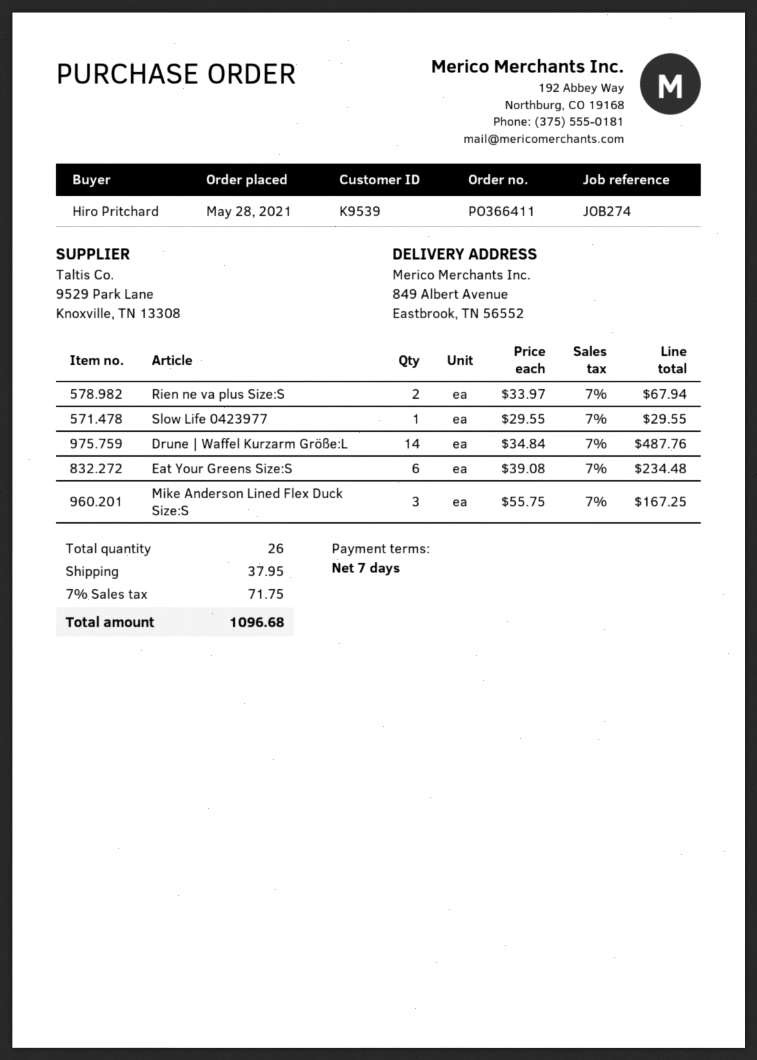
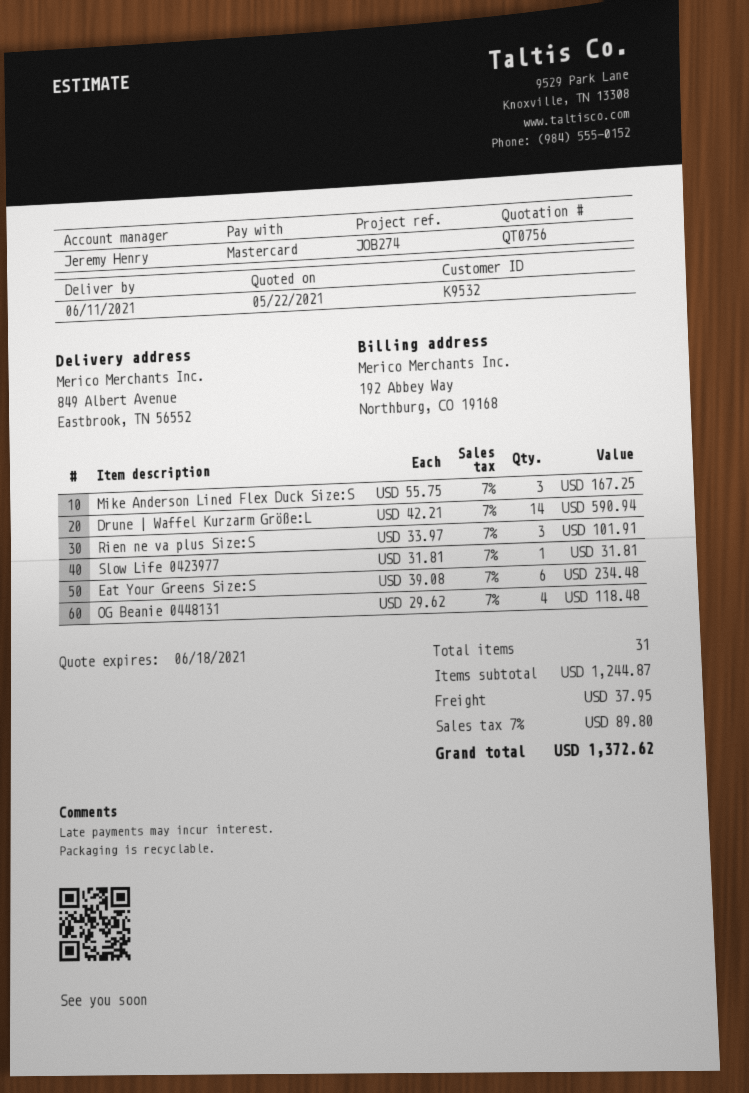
customer number: K9539 -> K9532
Rien ne va plus Size:S: 2 x 33.97 = 67.94 -> 3 x 33.97 = 101.91
Slow Life 0423977: 1 x 29.55 = 29.55 -> 1 x 31.81 = 31.81
Drune | Waffel Kurzarm Größe:L: 14 x 34.84 = 487.76 -> 14 x 42.21 = 590.94
OG Beanie 0448131: none -> 4 x 29.62 = 118.48
total quantity: 26 -> 31
tax: 7% = 71.75 -> 7% = 89.80
total: 1096.68 -> 1372.62

